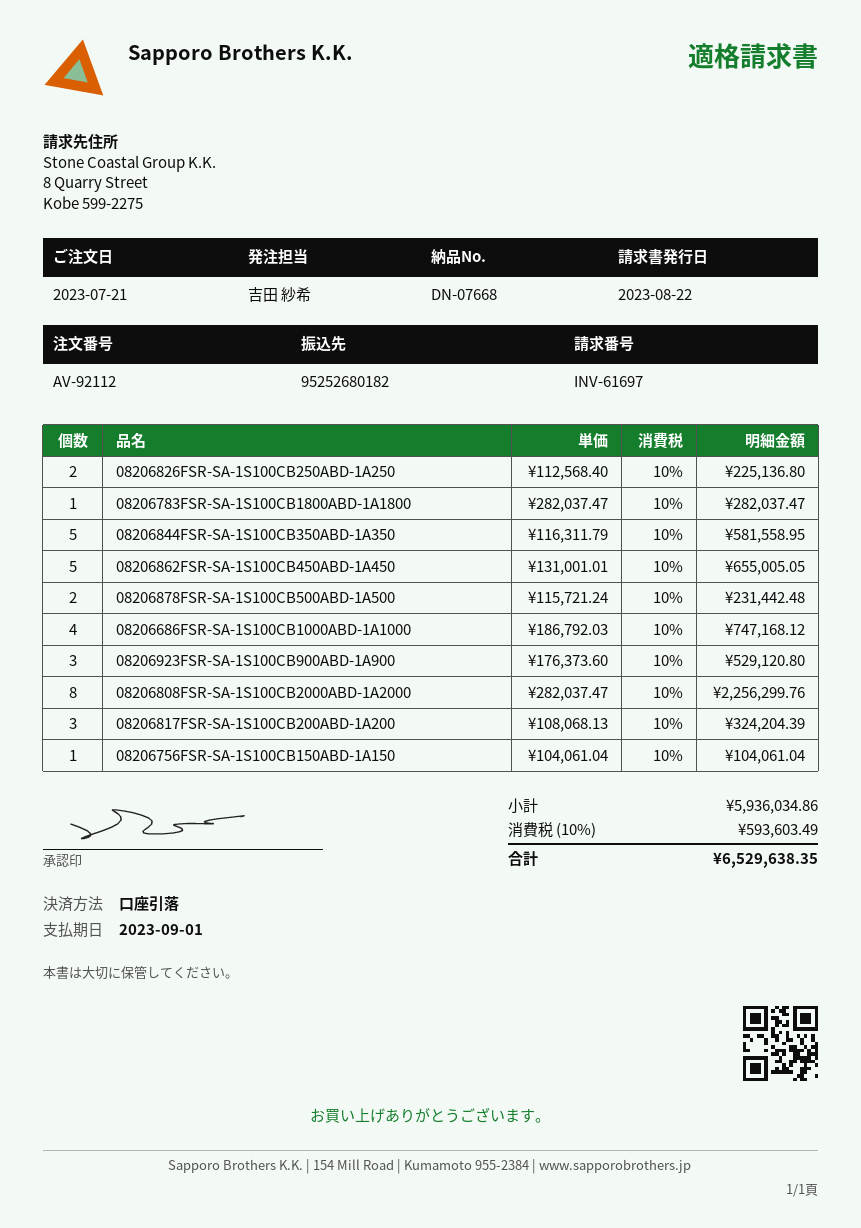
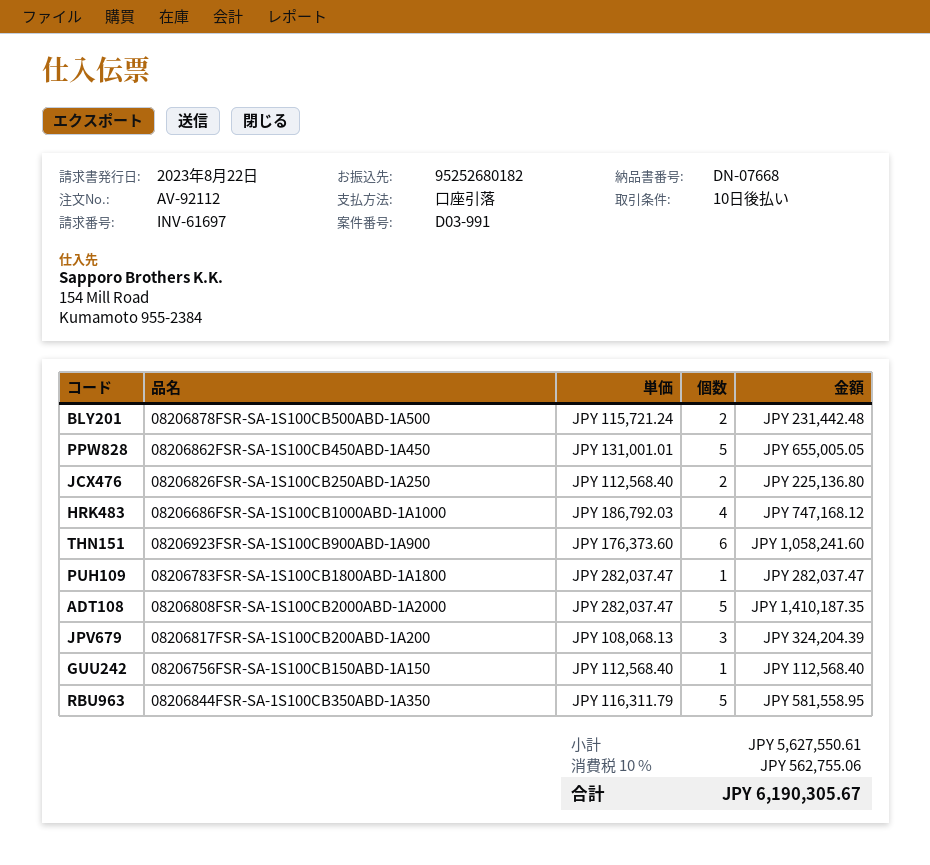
08206923FSR-SA-1S100CB900ABD-1A900: 3 x 176373.60 = 529120.80 -> 6 x 176373.60 = 1058241.60
08206808FSR-SA-1S100CB2000ABD-1A2000: 8 x 282037.47 = 2256299.76 -> 5 x 282037.47 = 1410187.35
08206756FSR-SA-1S100CB150ABD-1A150: 1 x 104061.04 = 104061.04 -> 1 x 112568.40 = 112568.40
subtotal: 5936034.86 -> 5627550.61
tax: 10% = 593603.49 -> 10% = 562755.06
total: 6529638.35 -> 6190305.67

